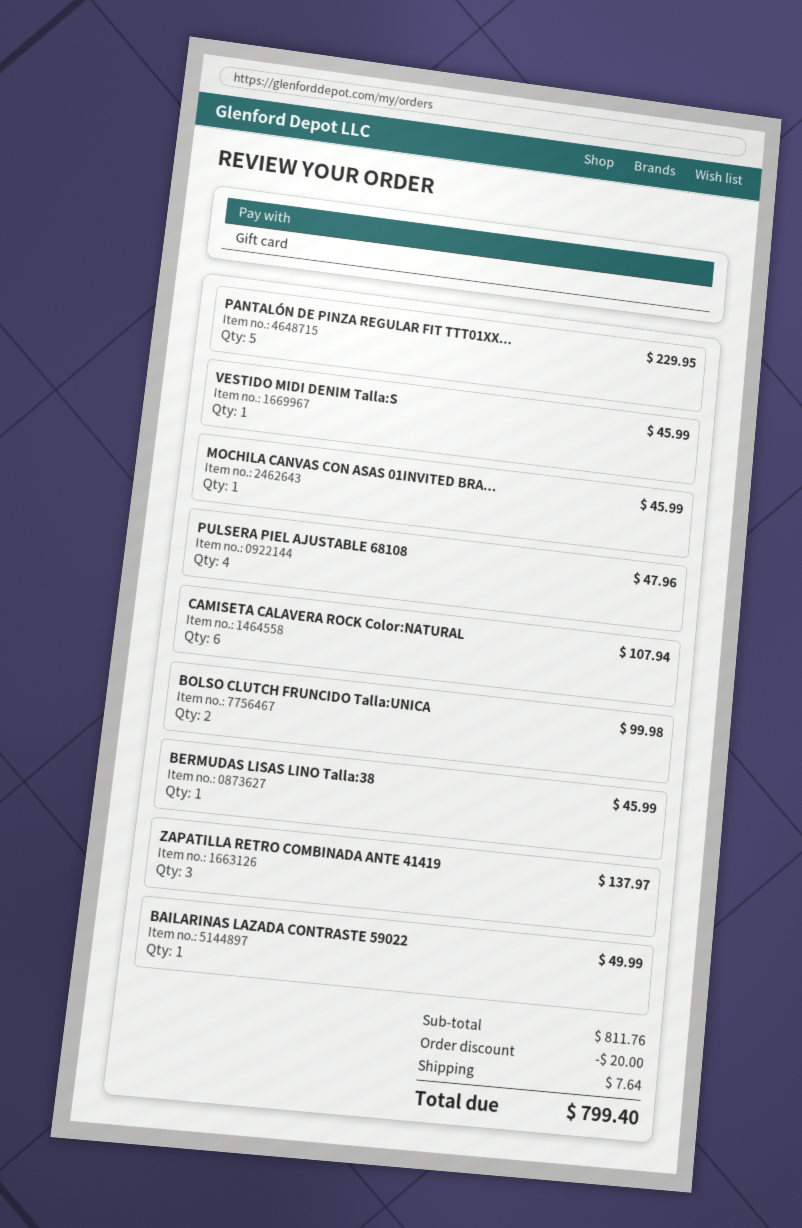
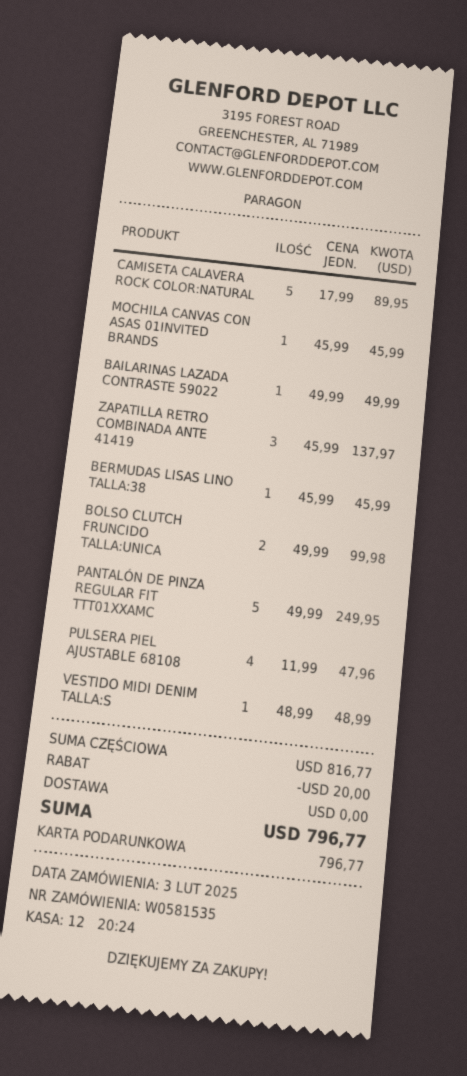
PANTALÓN DE PINZA REGULAR FIT TTT01XX...: 5 for 229.95 -> 5 for 249.95
VESTIDO MIDI DENIM Talla:S: 1 for 45.99 -> 1 for 48.99
CAMISETA CALAVERA ROCK Color:NATURAL: 6 for 107.94 -> 5 for 89.95
subtotal: 811.76 -> 816.77
shipping: 7.64 -> 0.00
total: 799.40 -> 796.77

